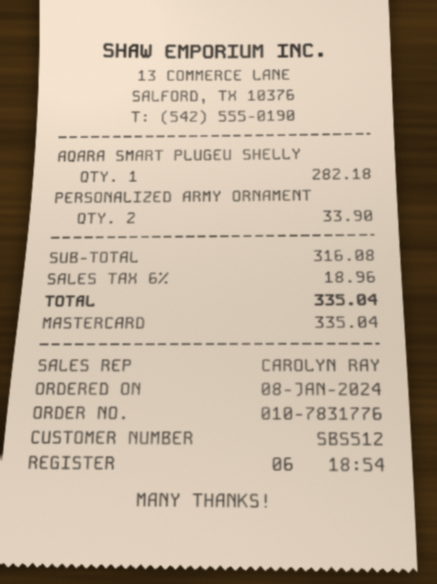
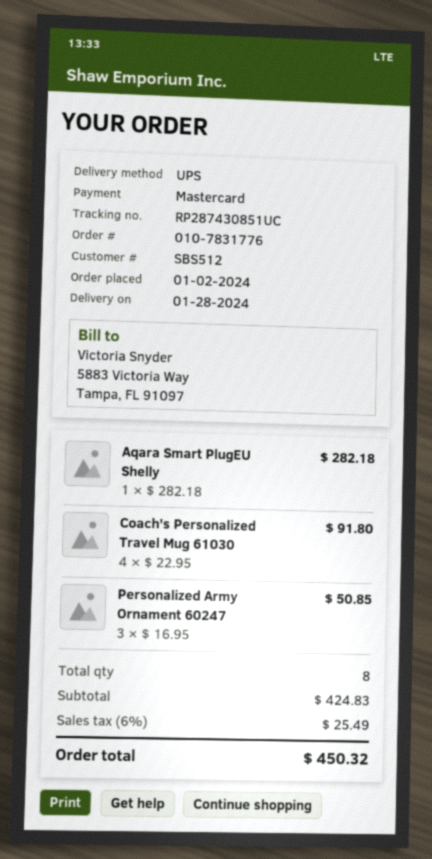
order date: 2024-01-08 -> 2024-01-02
PERSONALIZED ARMY ORNAMENT: 2 for 33.90 -> 3 for 50.85
Coach's Personalized Travel Mug 61030: none -> 4 for 91.80
subtotal: 316.08 -> 424.83
tax: 6% = 18.96 -> 6% = 25.49
total: 335.04 -> 450.32

